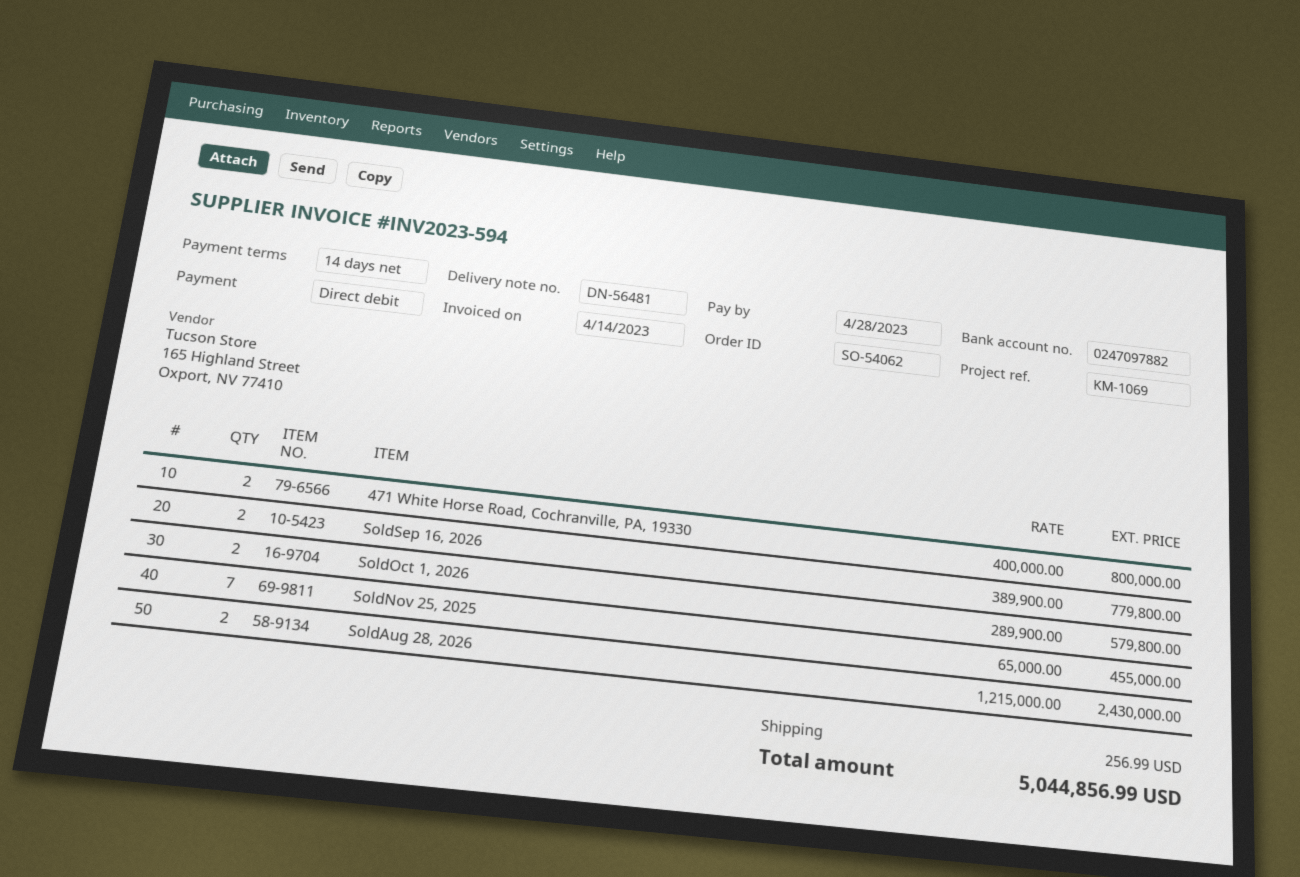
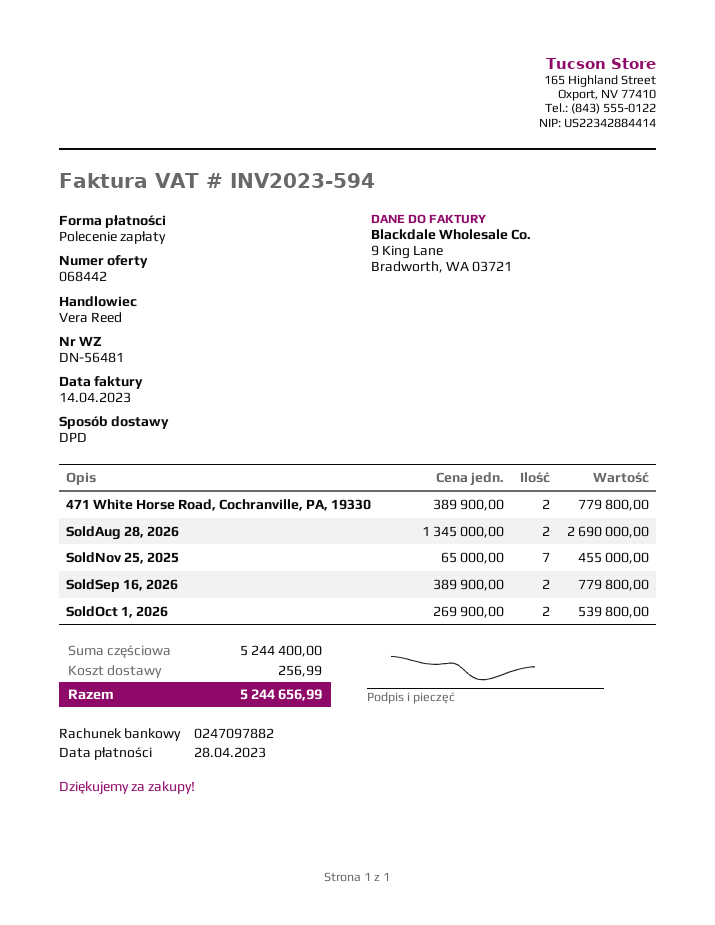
471 White Horse Road, Cochranville, PA, 19330: 2 x 400000.00 = 800000.00 -> 2 x 389900.00 = 779800.00
SoldOct 1, 2026: 2 x 289900.00 = 579800.00 -> 2 x 269900.00 = 539800.00
SoldAug 28, 2026: 2 x 1215000.00 = 2430000.00 -> 2 x 1345000.00 = 2690000.00
total: 5044856.99 -> 5244656.99

